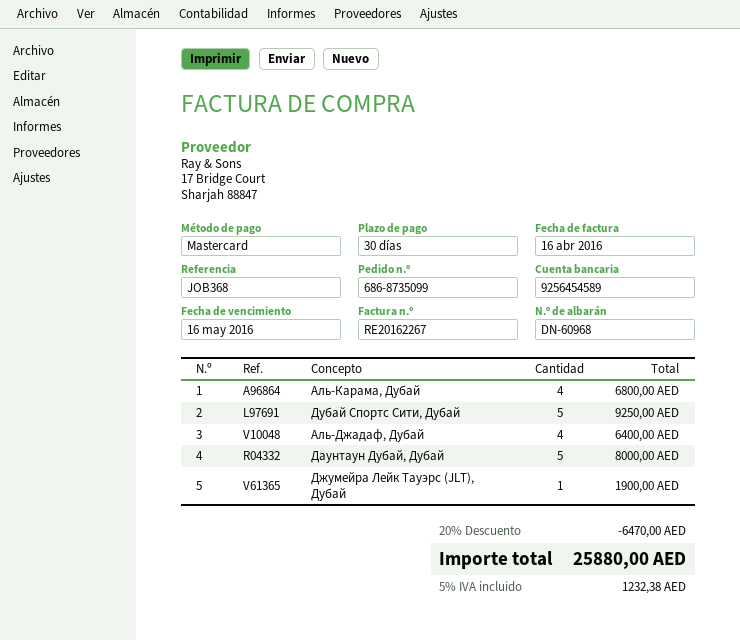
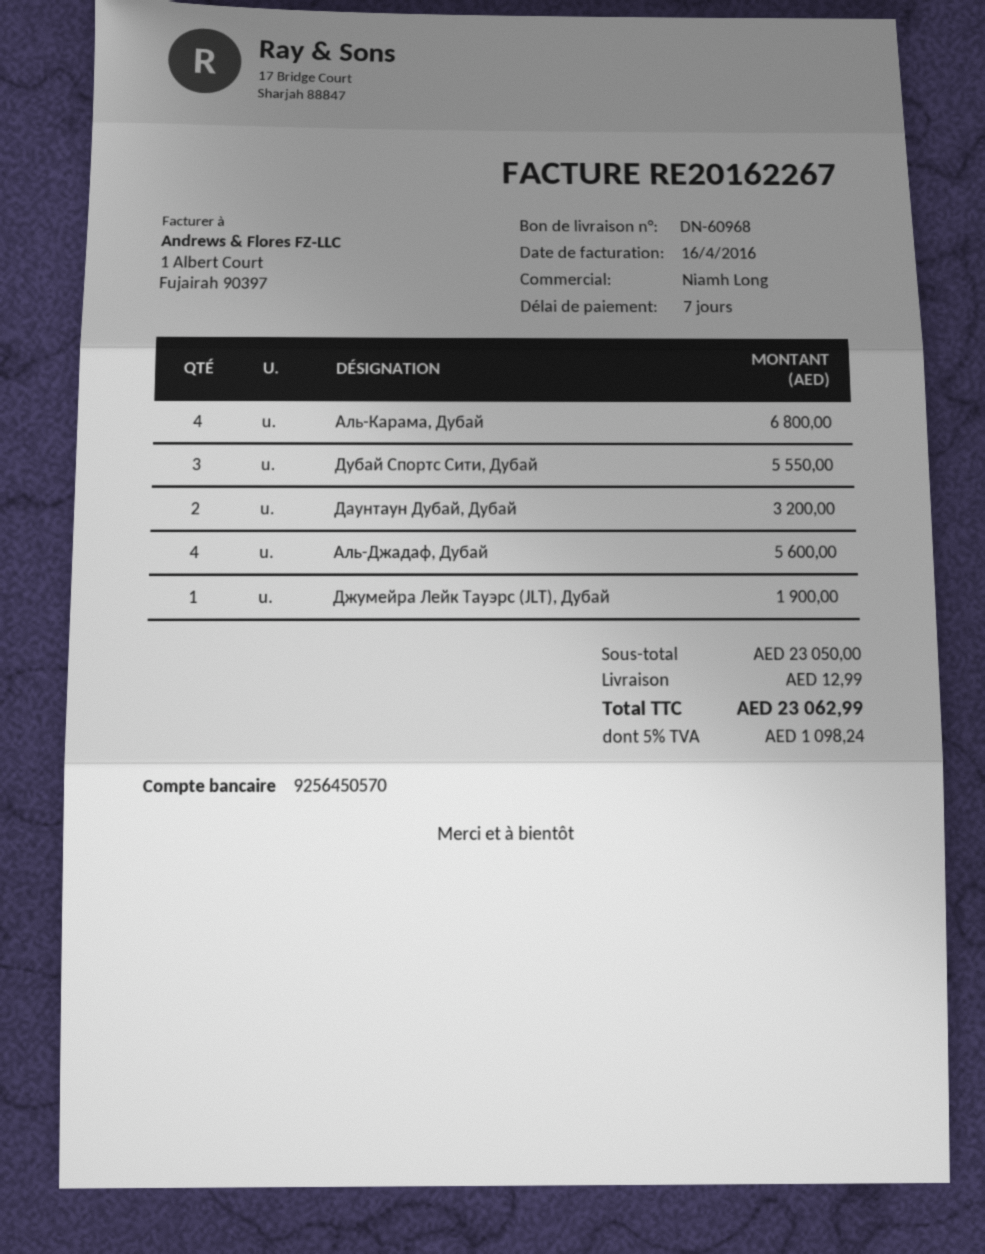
payment terms: 30 days -> 7 days
bank account: 9256454589 -> 9256450570
Дубай Спортс Сити, Дубай: 5 for 9250.00 -> 3 for 5550.00
Аль-Джадаф, Дубай: 4 for 6400.00 -> 4 for 5600.00
Даунтаун Дубай, Дубай: 5 for 8000.00 -> 2 for 3200.00
discount: 20% = 6470.00 -> none
shipping: none -> 12.99
tax: 5% = 1232.38 -> 5% = 1098.24
total: 25880.00 -> 23062.99

